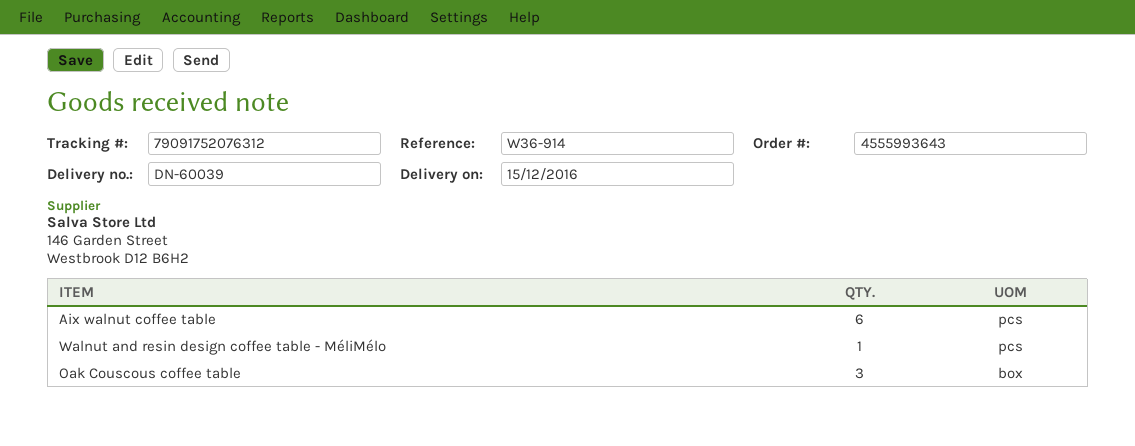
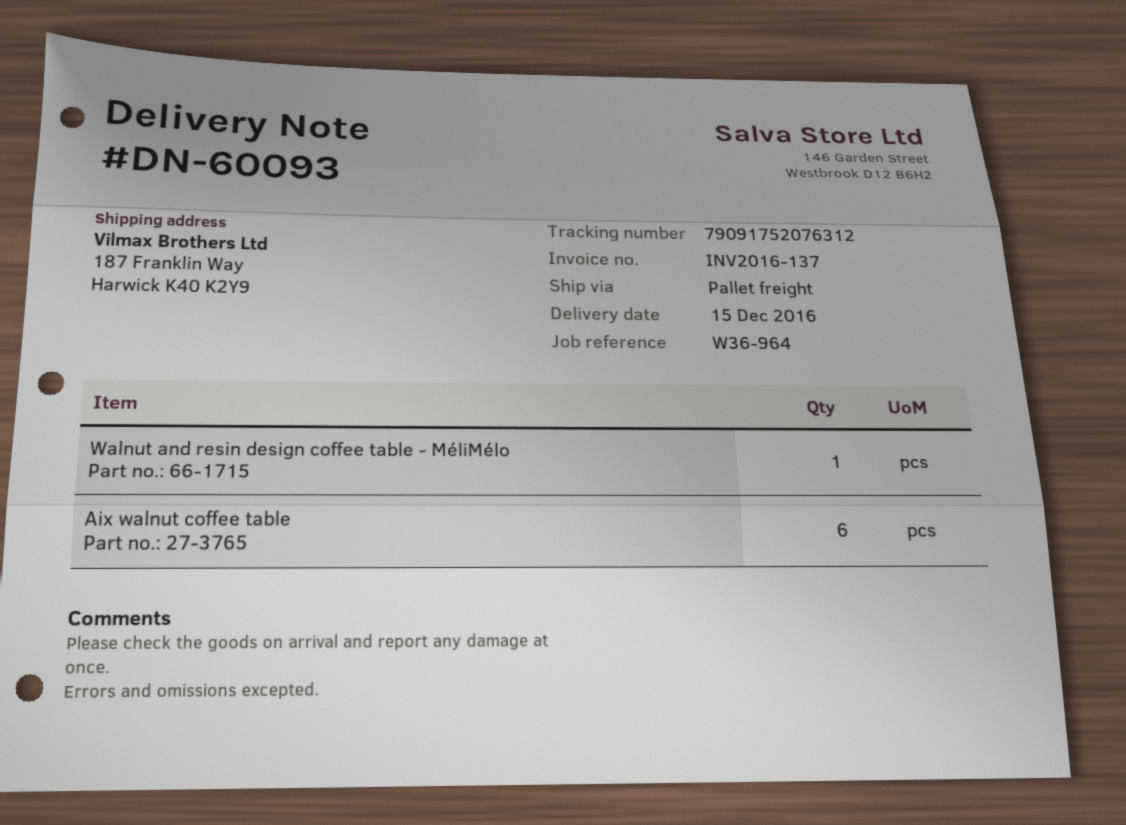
delivery note number: DN-60039 -> DN-60093
reference: W36-914 -> W36-964
Oak Couscous coffee table: 3 -> none

